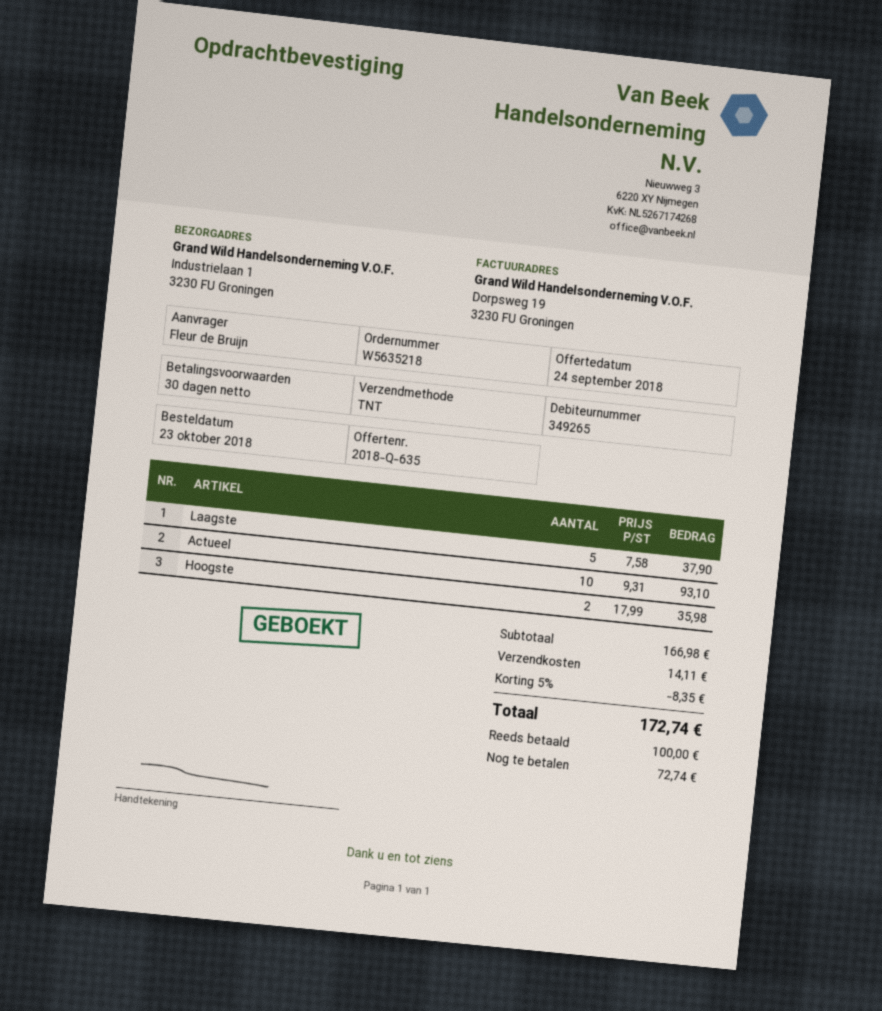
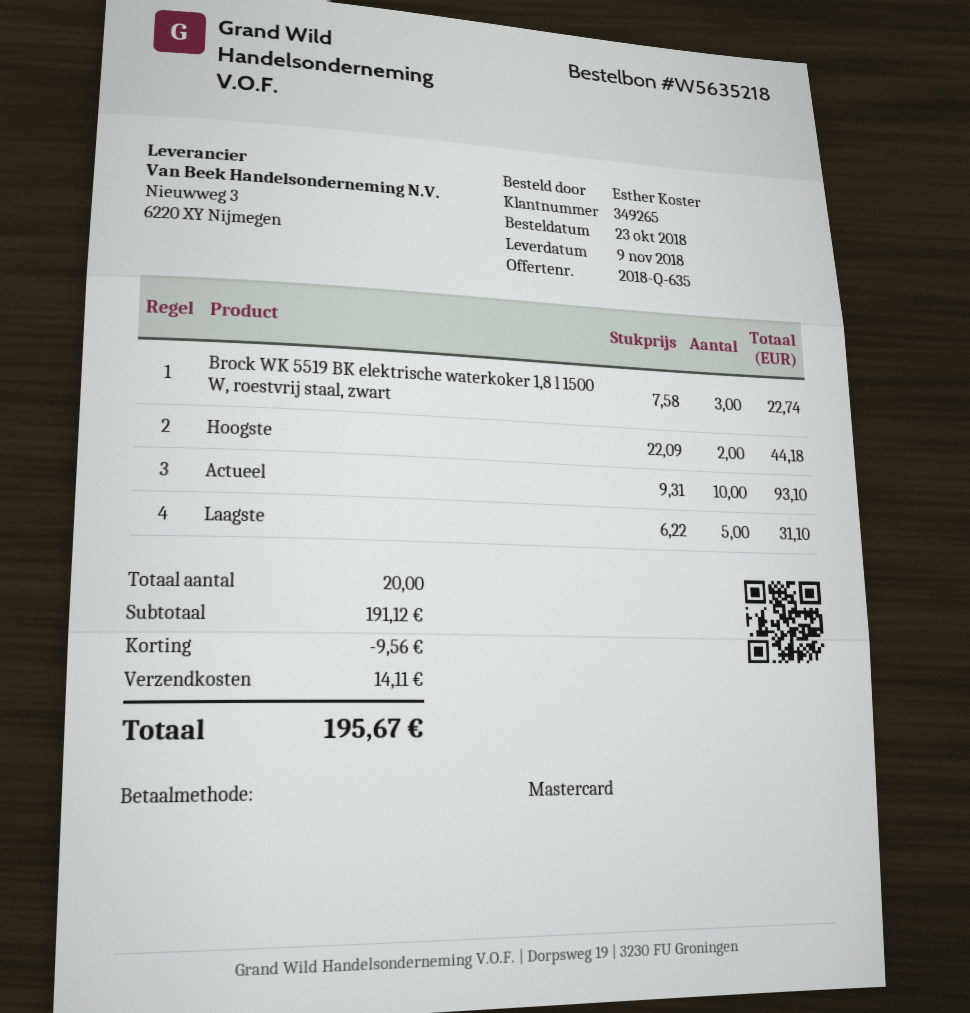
ordered by: Fleur de Bruijn -> Esther Koster
Laagste: 5 x 7.58 = 37.90 -> 5 x 6.22 = 31.10
Hoogste: 2 x 17.99 = 35.98 -> 2 x 22.09 = 44.18
Brock WK 5519 BK elektrische waterkoker 1,8 l 1500 W, roestvrij staal, zwart: none -> 3 x 7.58 = 22.74
subtotal: 166.98 -> 191.12
discount: 8.35 -> 9.56
total: 172.74 -> 195.67

